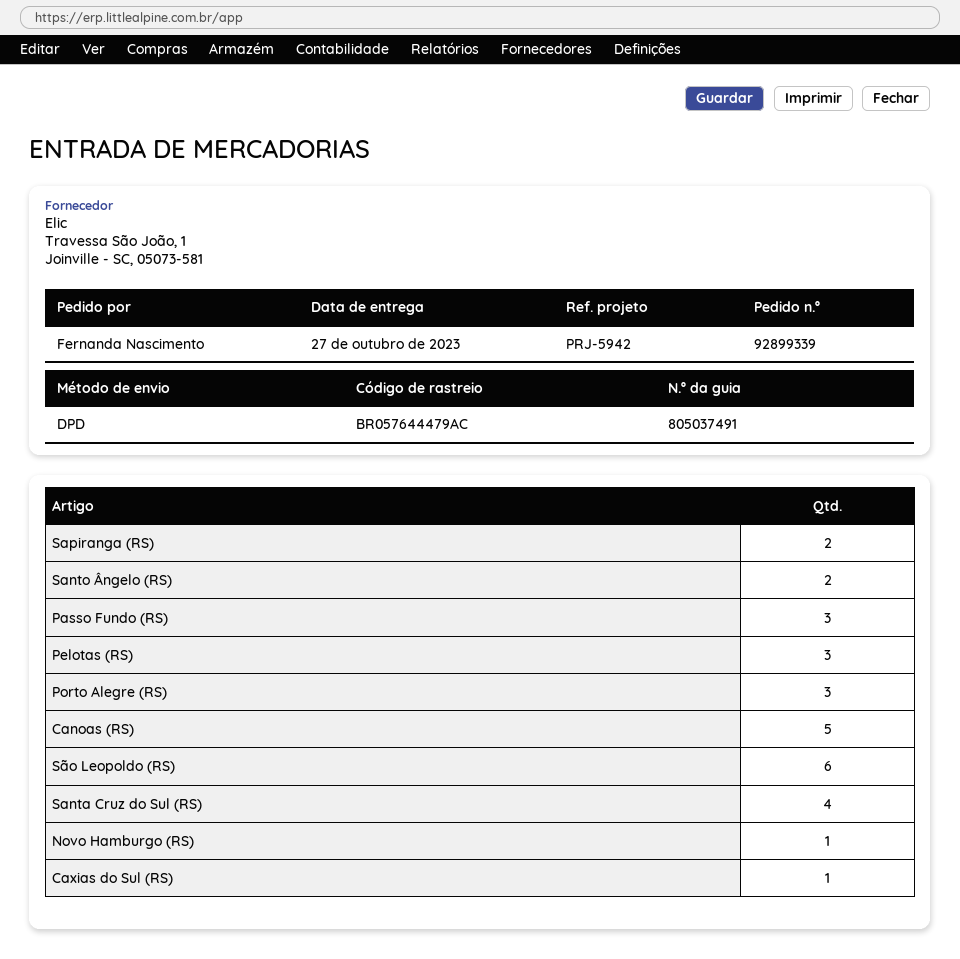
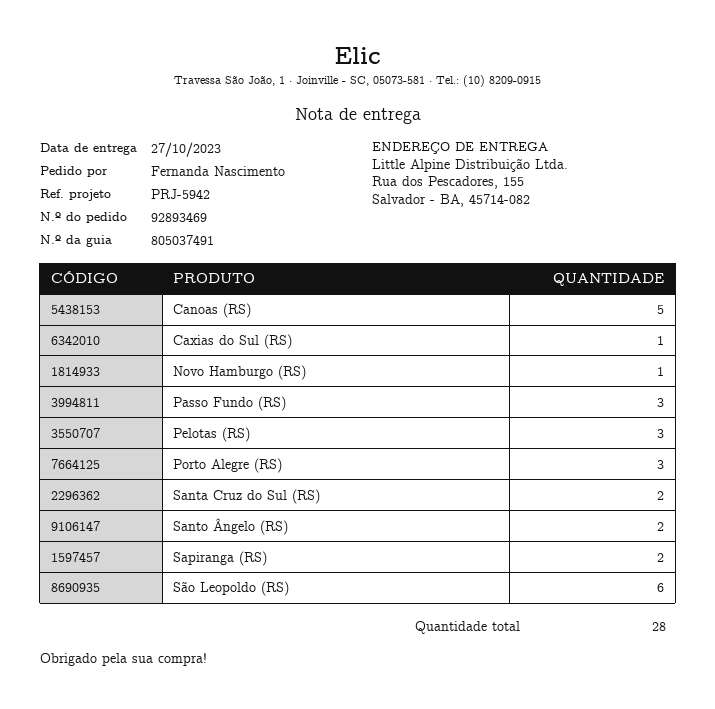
order number: 92899339 -> 92893469
Santa Cruz do Sul (RS): 4 -> 2

